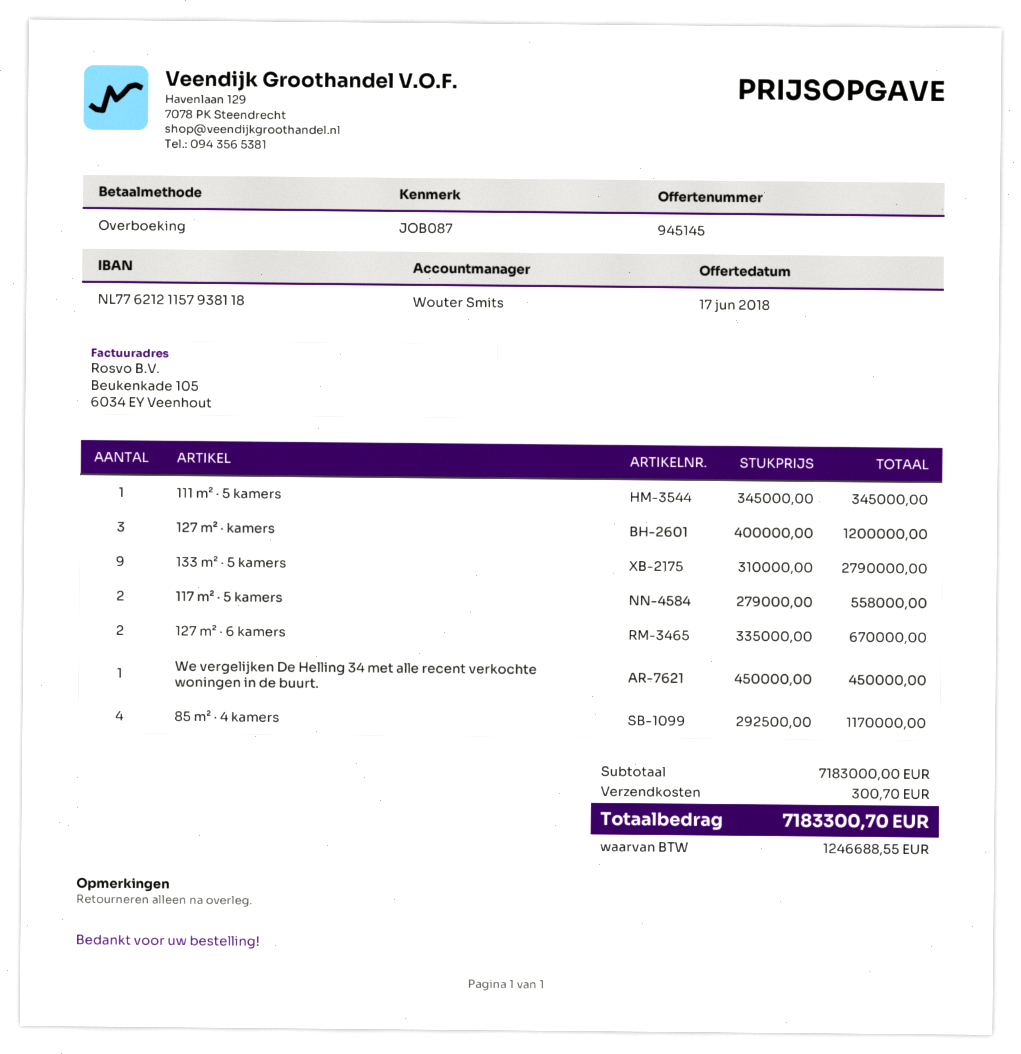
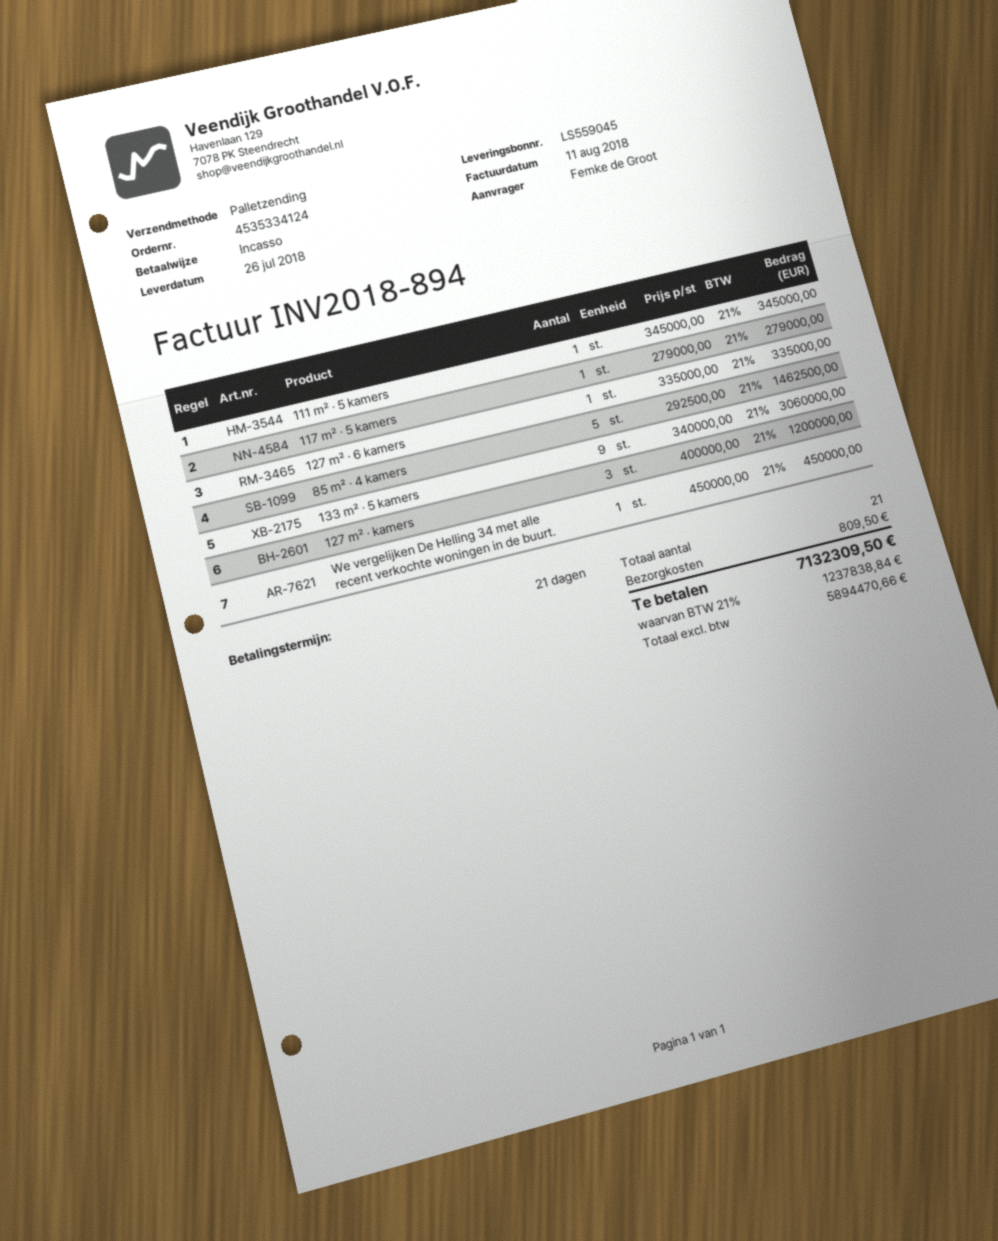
payment method: bank transfer -> direct debit
133 m² · 5 kamers: 9 x 310000.00 = 2790000.00 -> 9 x 340000.00 = 3060000.00
117 m² · 5 kamers: 2 x 279000.00 = 558000.00 -> 1 x 279000.00 = 279000.00
127 m² · 6 kamers: 2 x 335000.00 = 670000.00 -> 1 x 335000.00 = 335000.00
85 m² · 4 kamers: 4 x 292500.00 = 1170000.00 -> 5 x 292500.00 = 1462500.00
shipping: 300.70 -> 809.50
tax: 1246688.55 -> 1237838.84
total: 7183300.70 -> 7132309.50

